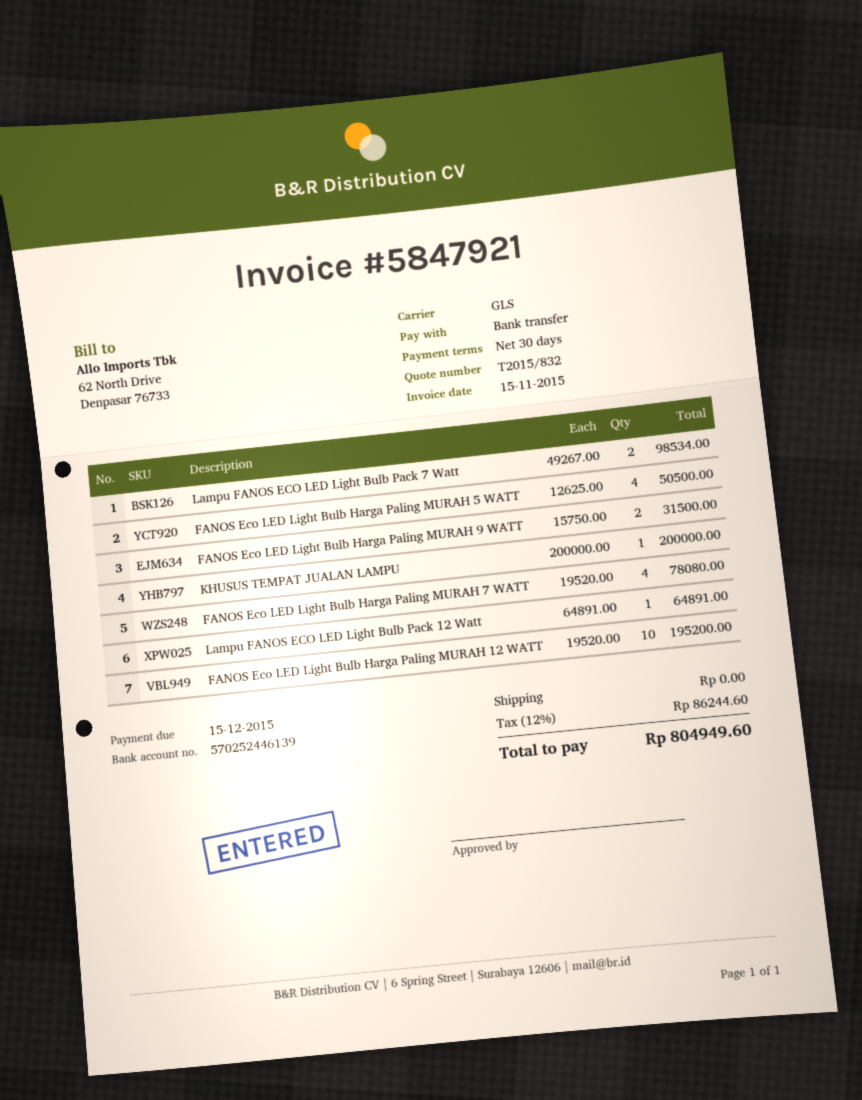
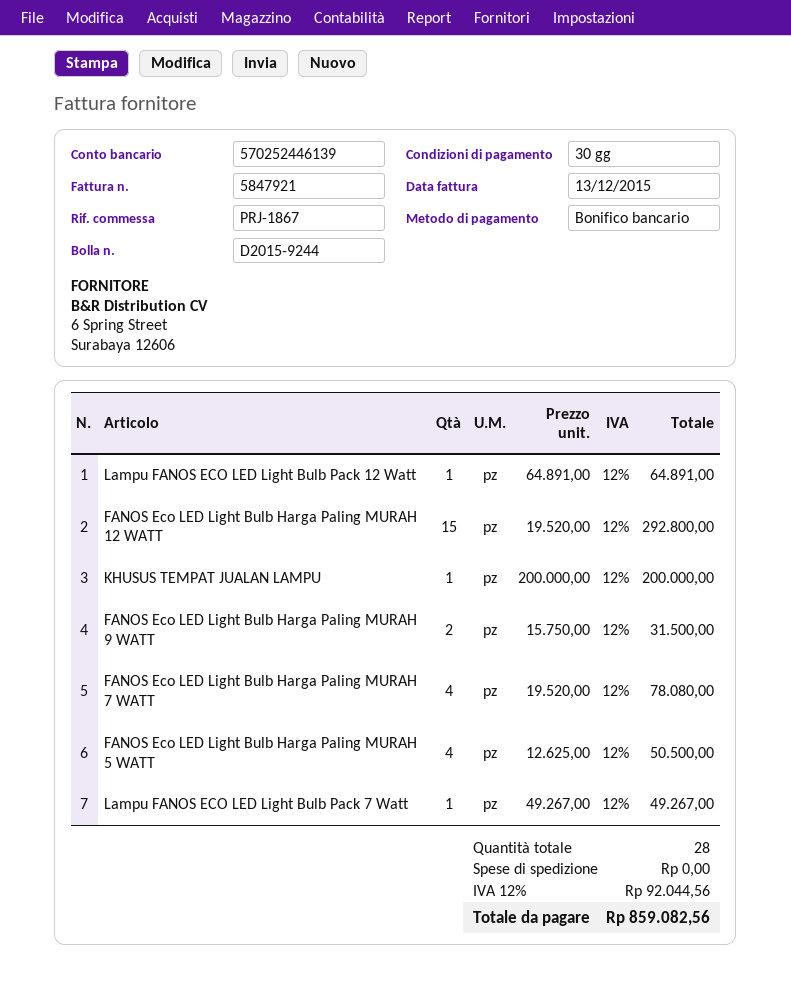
invoice date: 2015-11-15 -> 2015-12-13
Lampu FANOS ECO LED Light Bulb Pack 7 Watt: 2 x 49267.00 = 98534.00 -> 1 x 49267.00 = 49267.00
FANOS Eco LED Light Bulb Harga Paling MURAH 12 WATT: 10 x 19520.00 = 195200.00 -> 15 x 19520.00 = 292800.00
tax: 12% = 86244.60 -> 12% = 92044.56
total: 804949.60 -> 859082.56

